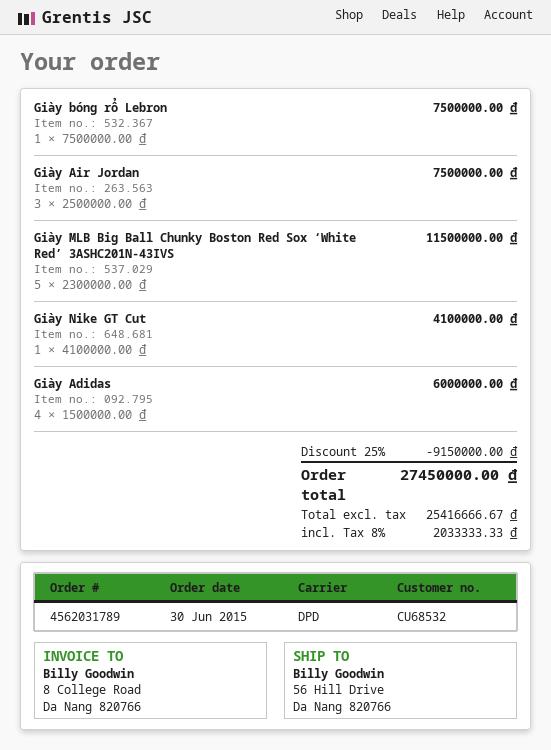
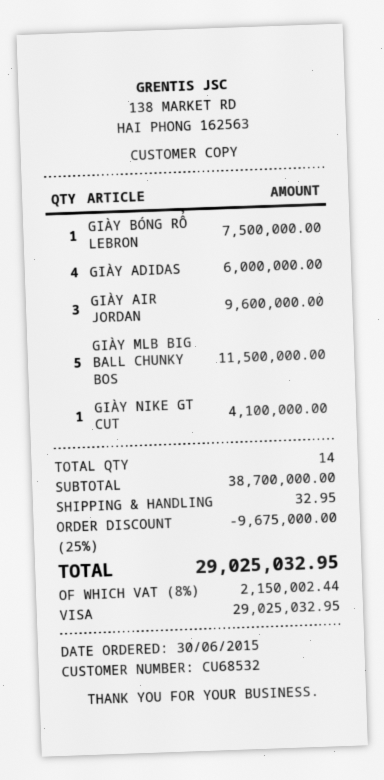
Giày Air Jordan: 3 for 7500000.00 -> 3 for 9600000.00
discount: 25% = 9150000.00 -> 25% = 9675000.00
shipping: none -> 32.95
tax: 8% = 2033333.33 -> 8% = 2150002.44
total: 27450000.00 -> 29025032.95

